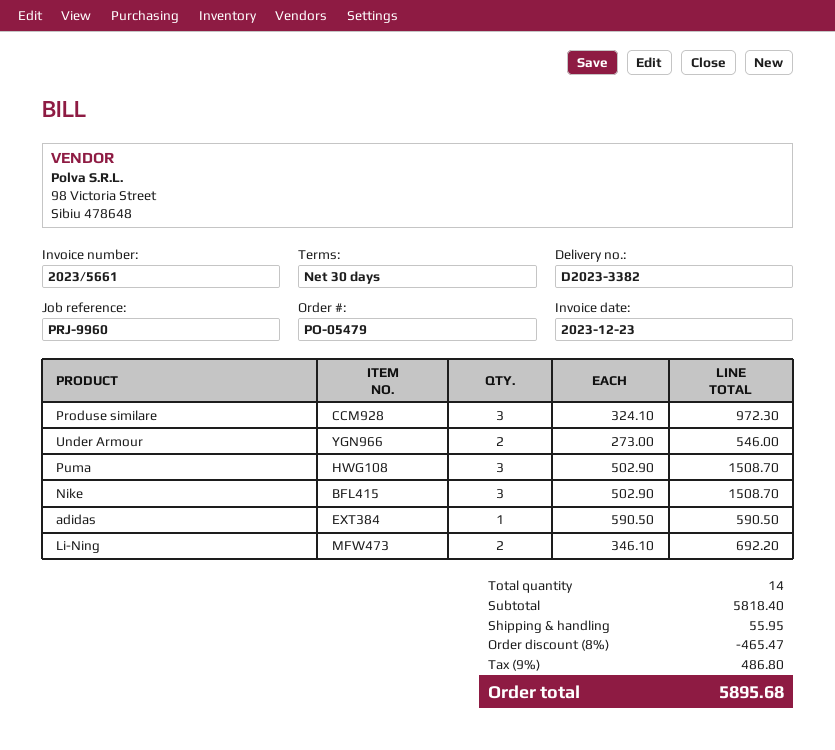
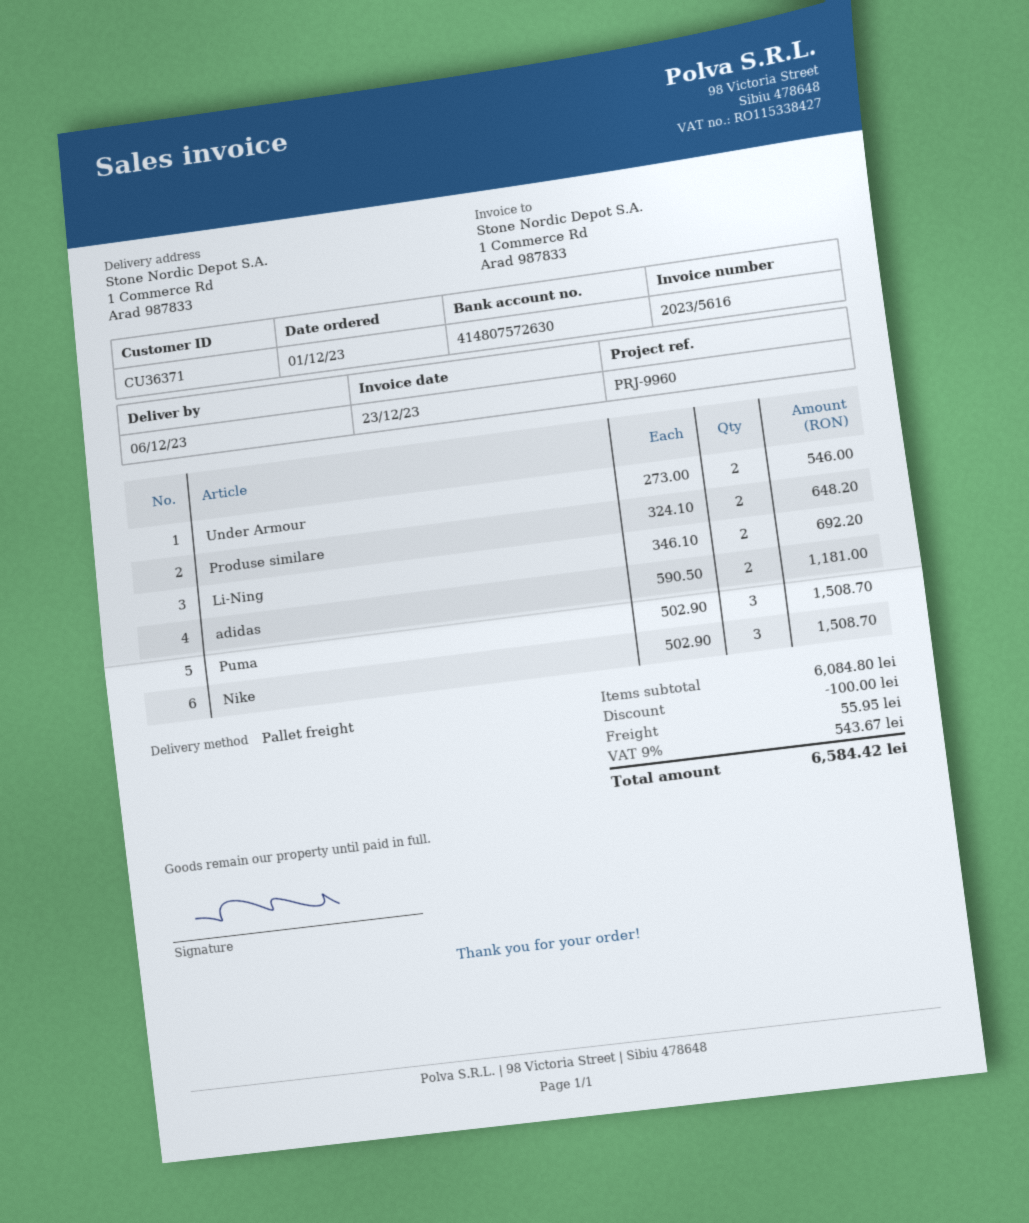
invoice number: 2023/5661 -> 2023/5616
Produse similare: 3 x 324.10 = 972.30 -> 2 x 324.10 = 648.20
adidas: 1 x 590.50 = 590.50 -> 2 x 590.50 = 1181.00
subtotal: 5818.40 -> 6084.80
discount: 465.47 -> 100.00
tax: 9% = 486.80 -> 9% = 543.67
total: 5895.68 -> 6584.42

